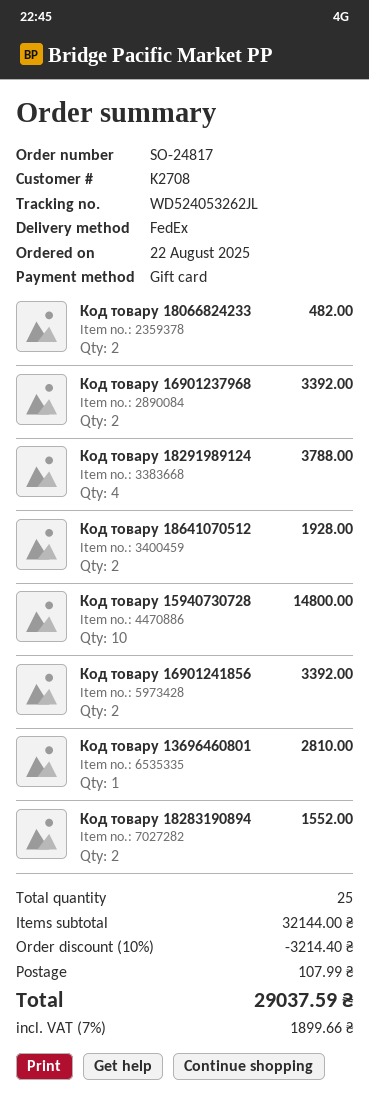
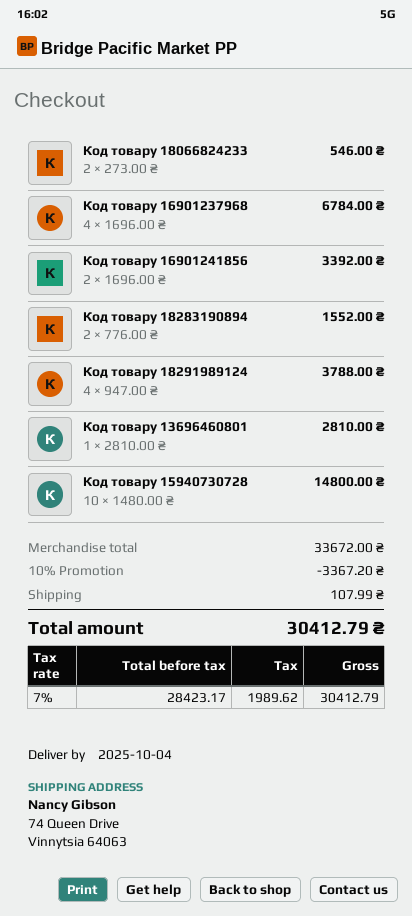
Код товару 18066824233: 2 for 482.00 -> 2 for 546.00
Код товару 16901237968: 2 for 3392.00 -> 4 for 6784.00
Код товару 18641070512: 2 for 1928.00 -> none
subtotal: 32144.00 -> 33672.00
discount: 10% = 3214.40 -> 10% = 3367.20
tax: 7% = 1899.66 -> 7% = 1989.62
total: 29037.59 -> 30412.79

